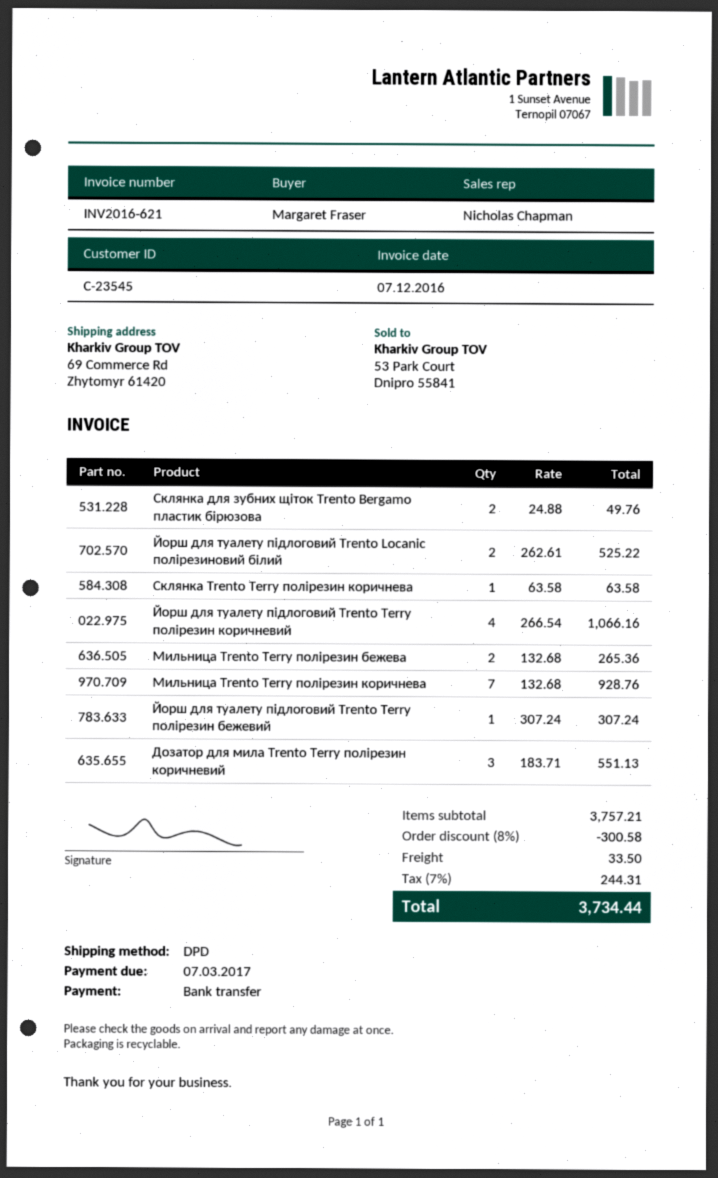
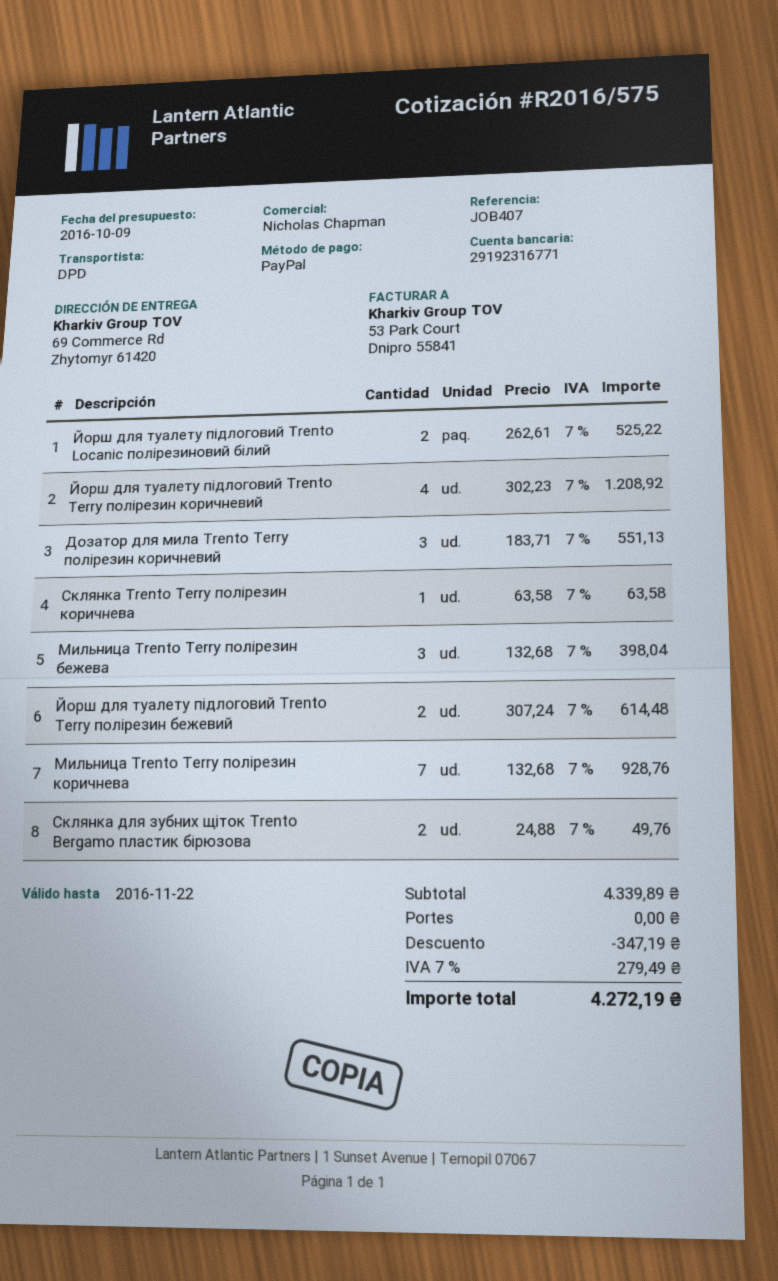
payment method: bank transfer -> PayPal
Йорш для туалету підлоговий Trento Terry полірезин коричневий: 4 x 266.54 = 1066.16 -> 4 x 302.23 = 1208.92
Мильница Trento Terry полірезин бежева: 2 x 132.68 = 265.36 -> 3 x 132.68 = 398.04
Йорш для туалету підлоговий Trento Terry полірезин бежевий: 1 x 307.24 = 307.24 -> 2 x 307.24 = 614.48
subtotal: 3757.21 -> 4339.89
discount: 300.58 -> 347.19
shipping: 33.50 -> 0.00
tax: 7% = 244.31 -> 7% = 279.49
total: 3734.44 -> 4272.19

